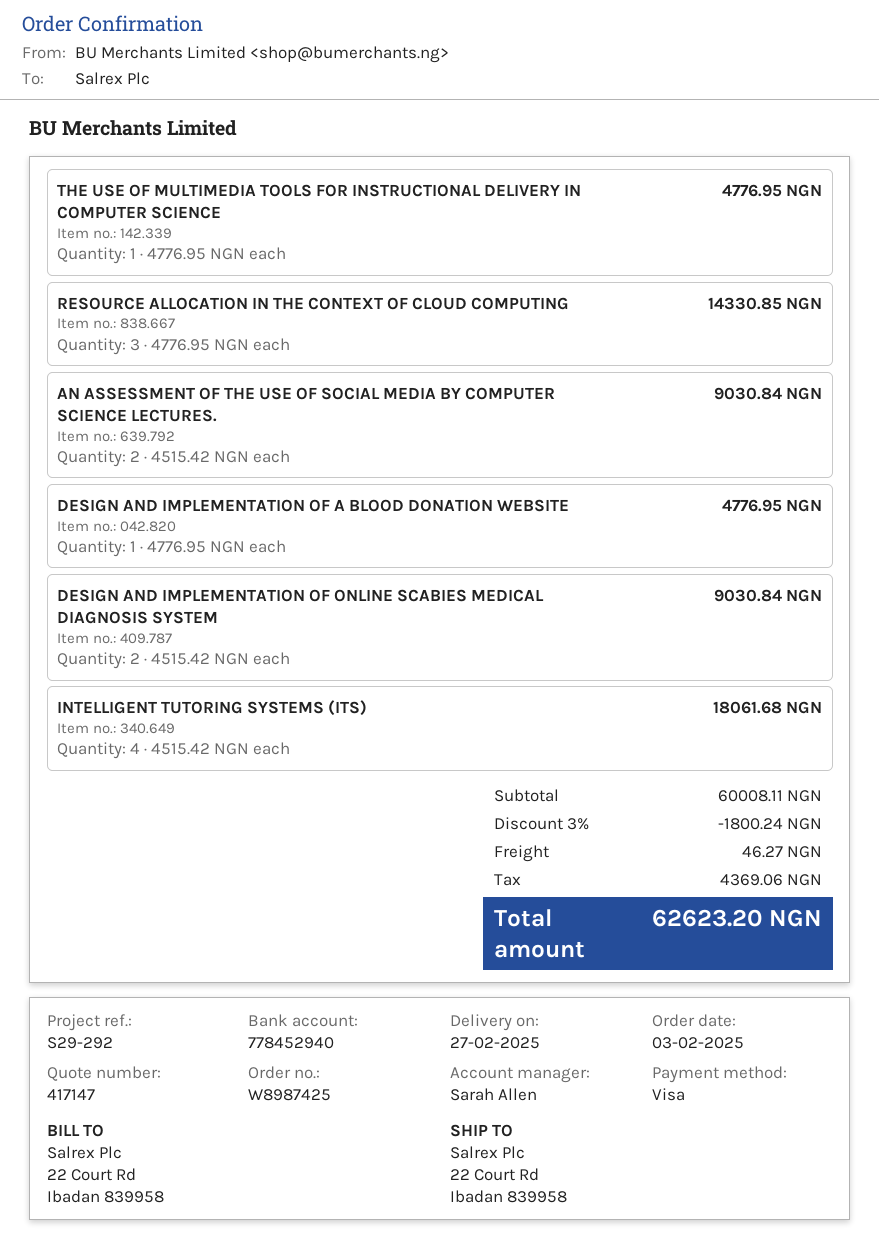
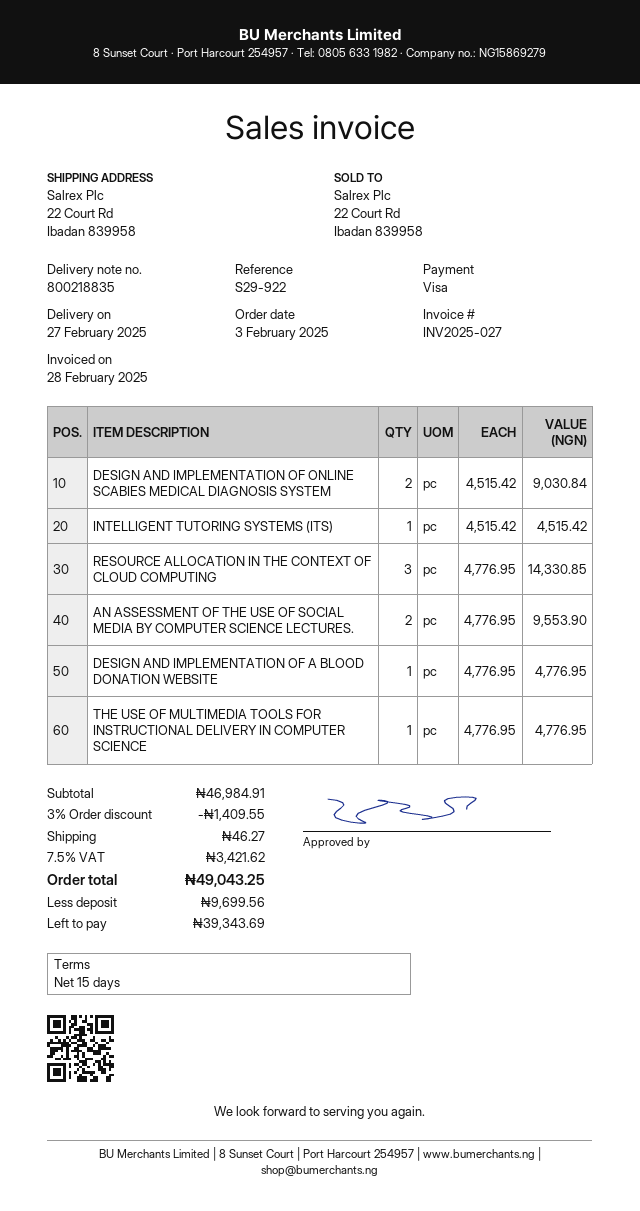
reference: S29-292 -> S29-922
AN ASSESSMENT OF THE USE OF SOCIAL MEDIA BY COMPUTER SCIENCE LECTURES.: 2 x 4515.42 = 9030.84 -> 2 x 4776.95 = 9553.90
INTELLIGENT TUTORING SYSTEMS (ITS): 4 x 4515.42 = 18061.68 -> 1 x 4515.42 = 4515.42
subtotal: 60008.11 -> 46984.91
discount: 3% = 1800.24 -> 3% = 1409.55
tax: 4369.06 -> 3421.62
total: 62623.20 -> 49043.25

